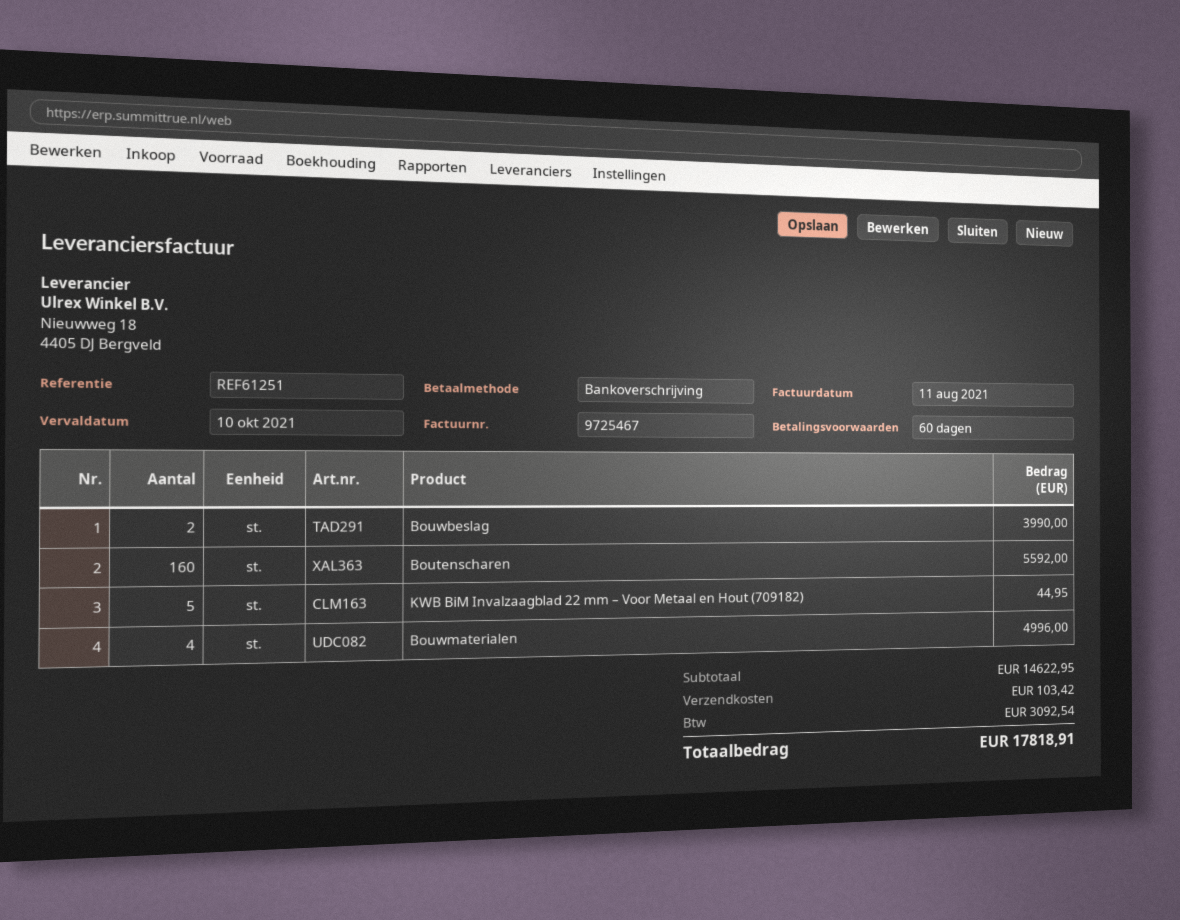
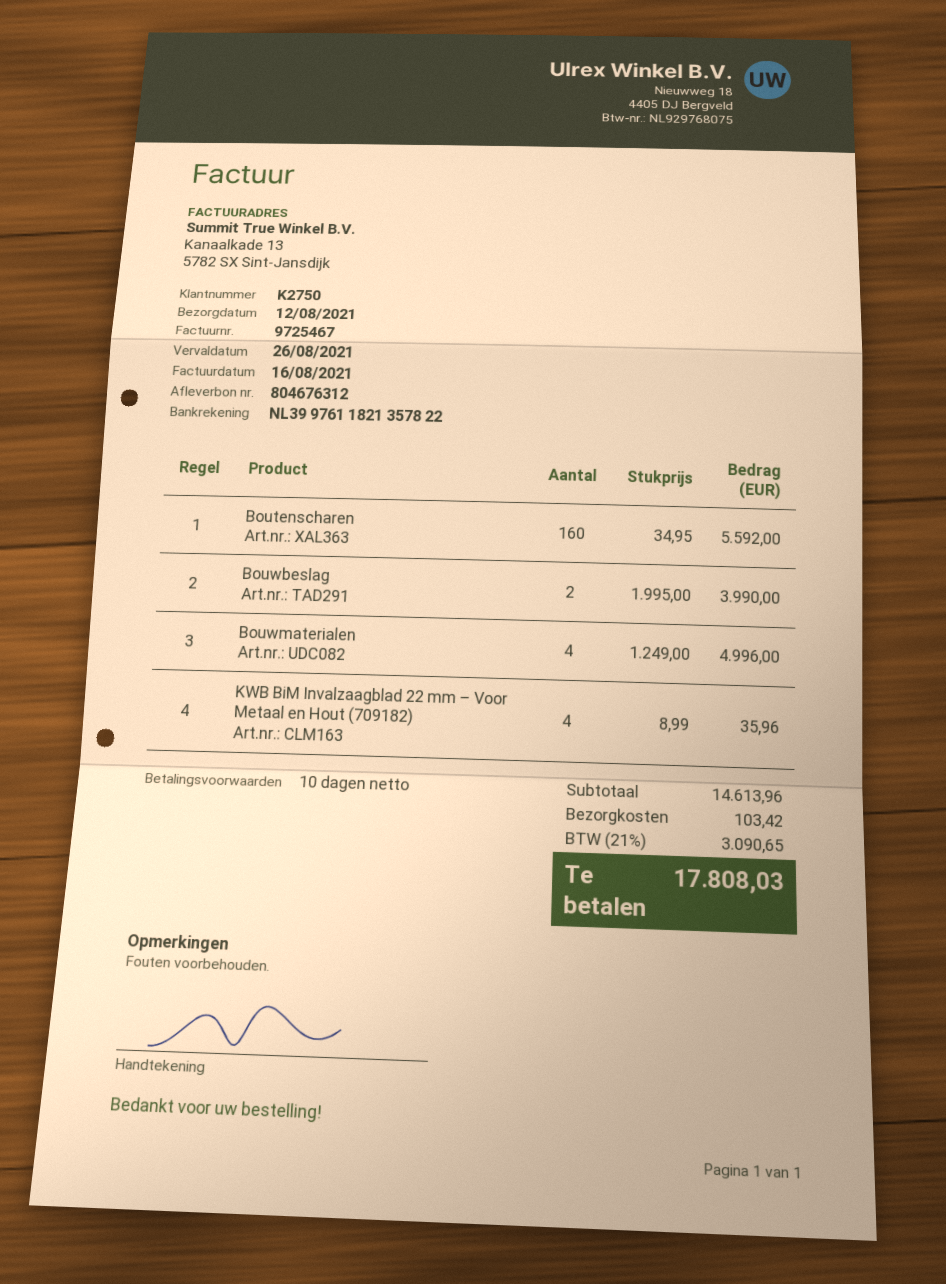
invoice date: 2021-08-11 -> 2021-08-16
payment terms: 60 days -> 10 days
due date: 2021-10-10 -> 2021-08-26
KWB BiM Invalzaagblad 22 mm – Voor Metaal en Hout (709182): 5 for 44.95 -> 4 for 35.96
subtotal: 14622.95 -> 14613.96
tax: 3092.54 -> 3090.65
total: 17818.91 -> 17808.03

